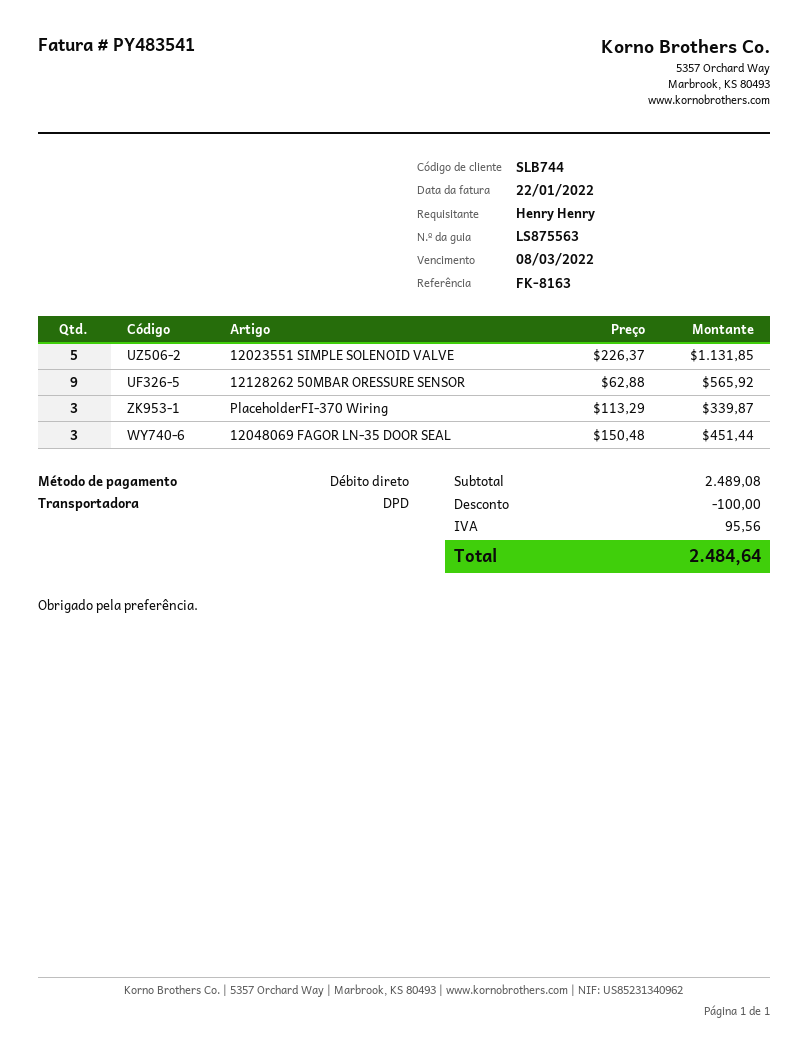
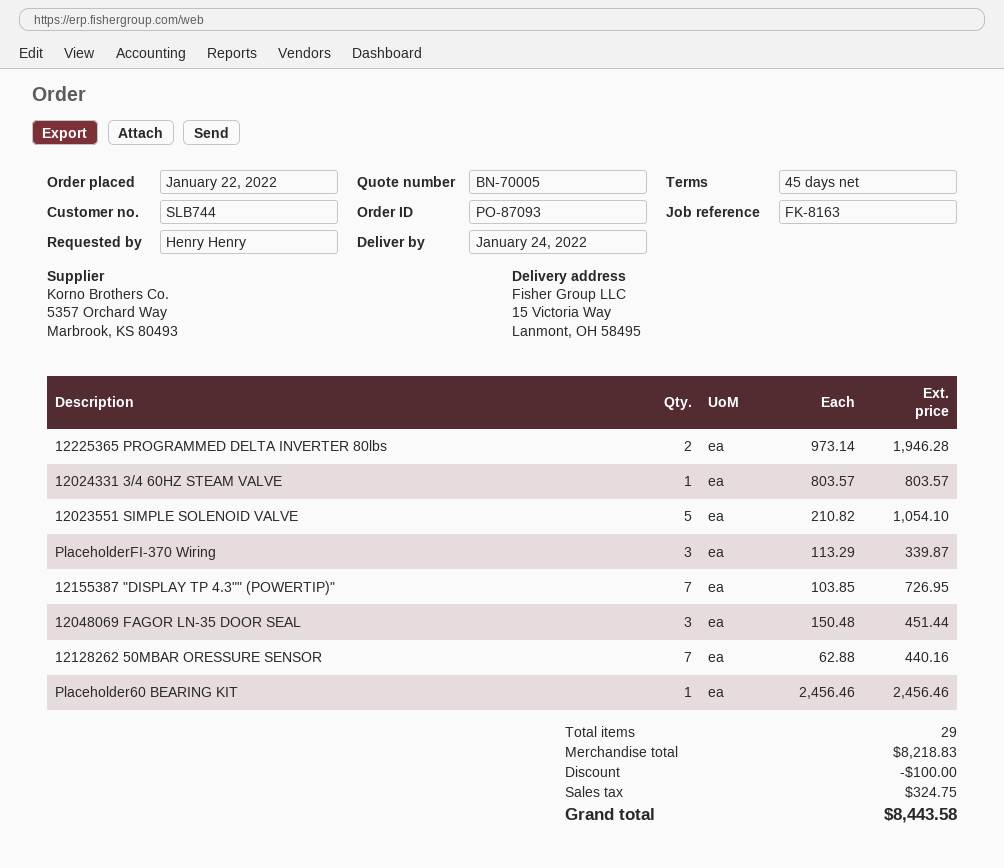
12023551 SIMPLE SOLENOID VALVE: 5 x 226.37 = 1131.85 -> 5 x 210.82 = 1054.10
12128262 50MBAR ORESSURE SENSOR: 9 x 62.88 = 565.92 -> 7 x 62.88 = 440.16
12225365 PROGRAMMED DELTA INVERTER 80lbs: none -> 2 x 973.14 = 1946.28
12024331 3/4 60HZ STEAM VALVE: none -> 1 x 803.57 = 803.57
12155387 "DISPLAY TP 4.3"" (POWERTIP)": none -> 7 x 103.85 = 726.95
Placeholder60 BEARING KIT: none -> 1 x 2456.46 = 2456.46
subtotal: 2489.08 -> 8218.83
tax: 95.56 -> 324.75
total: 2484.64 -> 8443.58

